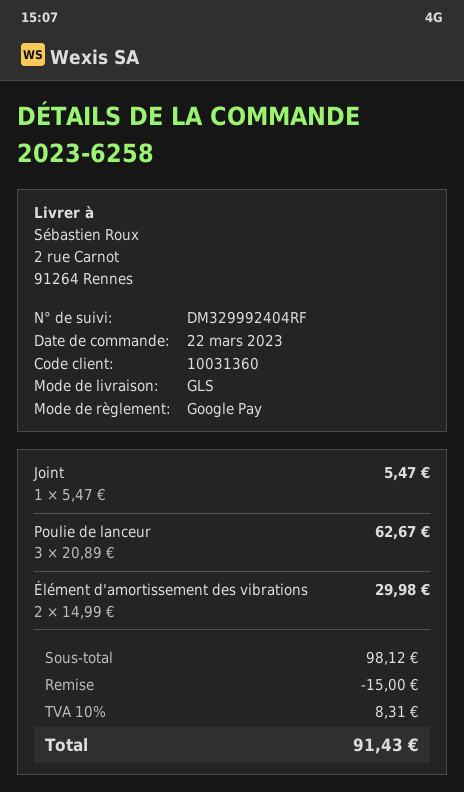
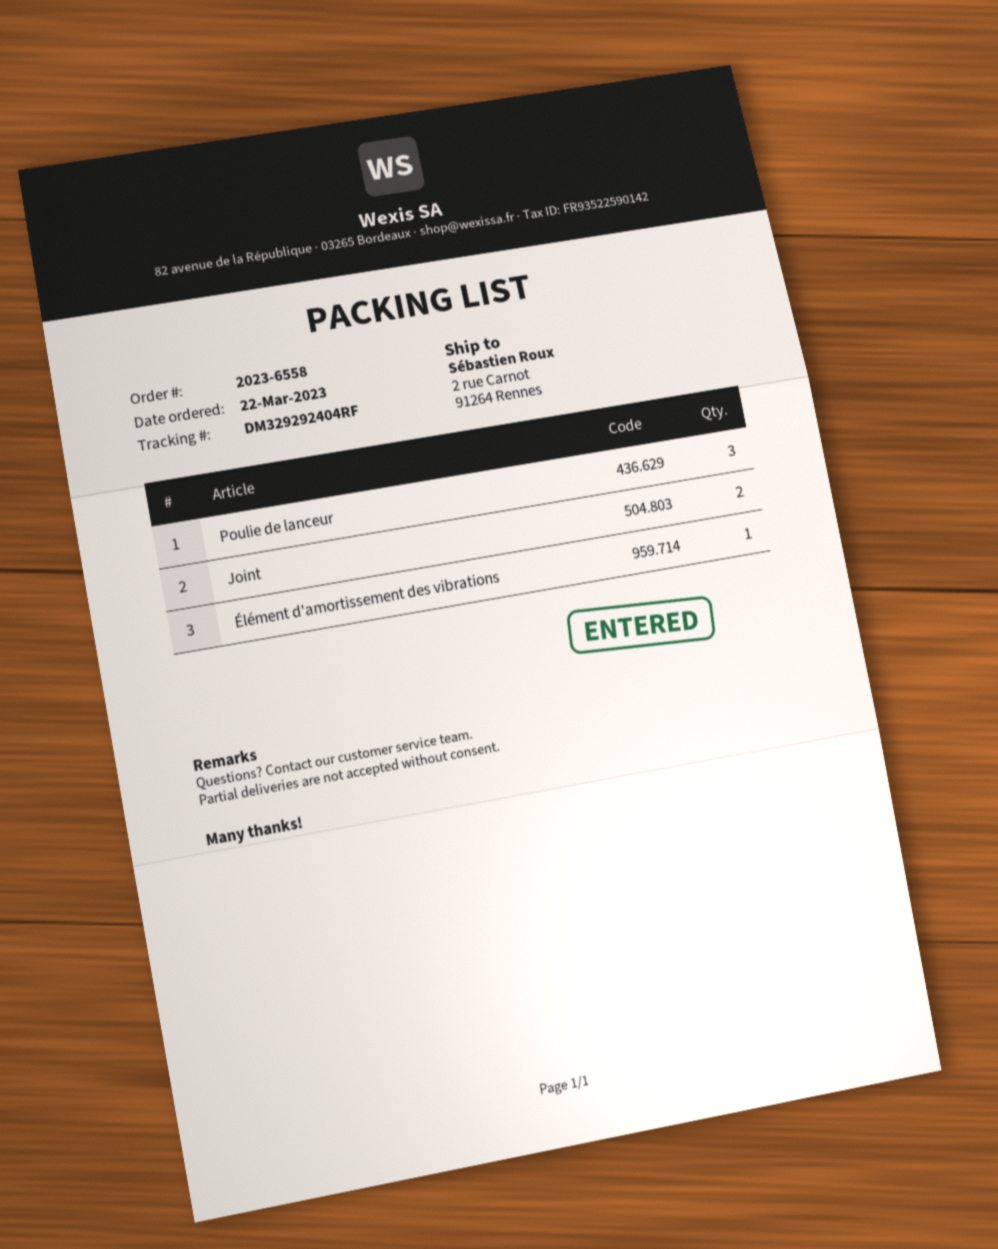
order number: 2023-6258 -> 2023-6558
tracking number: DM329992404RF -> DM329292404RF
Joint: 1 -> 2
Élément d'amortissement des vibrations: 2 -> 1

